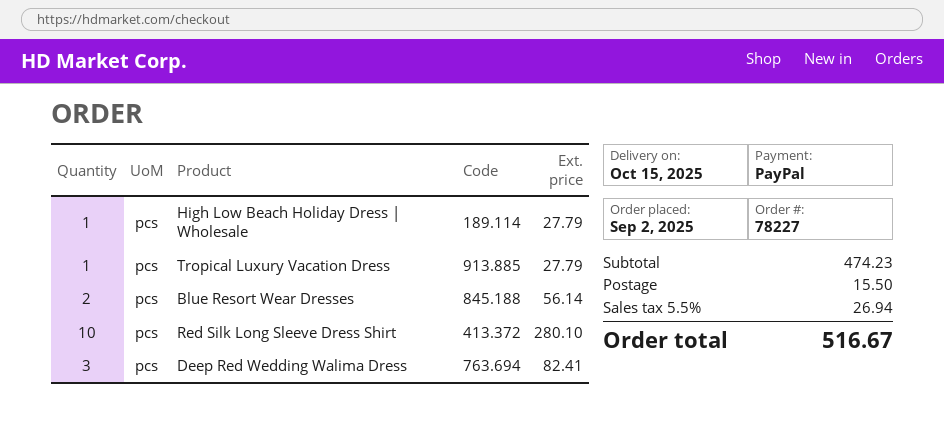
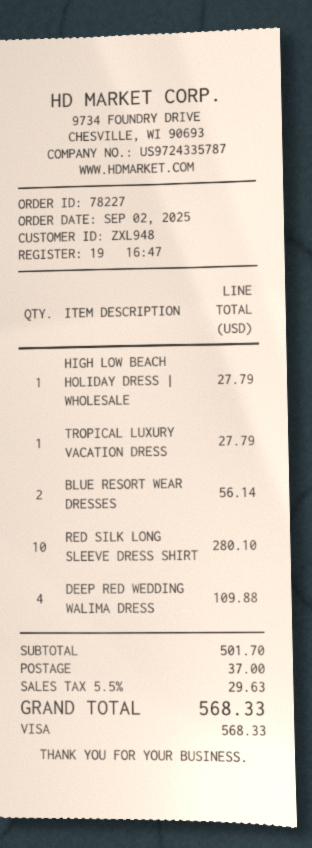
payment method: PayPal -> Visa
Deep Red Wedding Walima Dress: 3 for 82.41 -> 4 for 109.88
subtotal: 474.23 -> 501.70
shipping: 15.50 -> 37.00
tax: 5.5% = 26.94 -> 5.5% = 29.63
total: 516.67 -> 568.33

